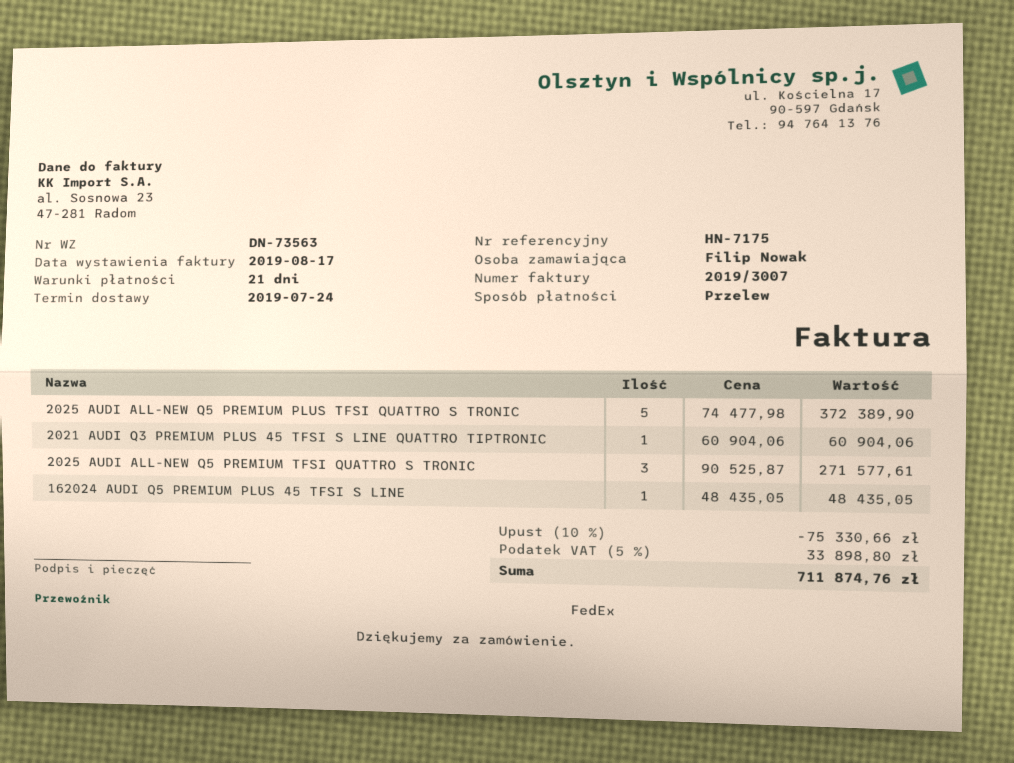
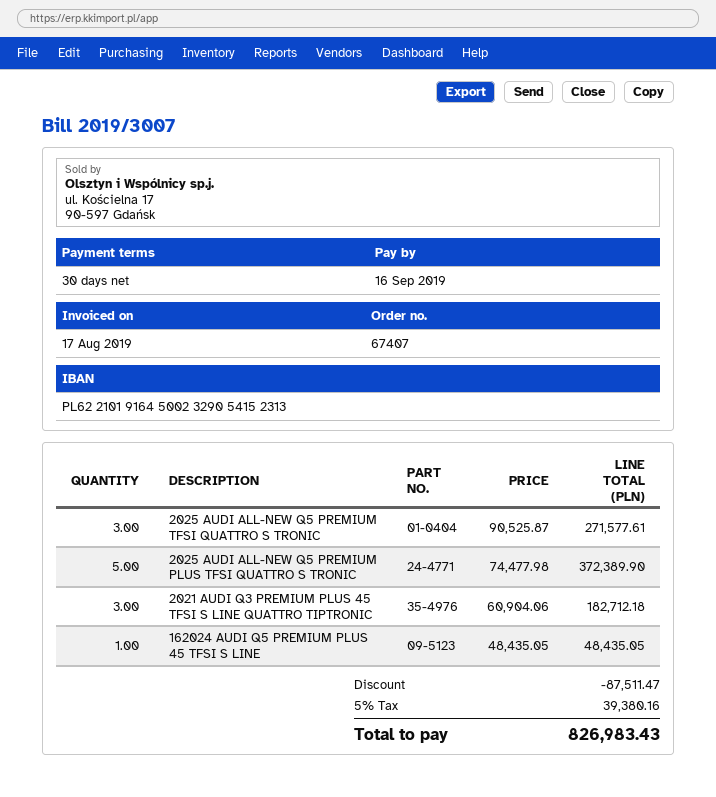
payment terms: 21 days -> 30 days
2021 AUDI Q3 PREMIUM PLUS 45 TFSI S LINE QUATTRO TIPTRONIC: 1 x 60904.06 = 60904.06 -> 3 x 60904.06 = 182712.18
discount: 75330.66 -> 87511.47
tax: 5% = 33898.80 -> 5% = 39380.16
total: 711874.76 -> 826983.43

